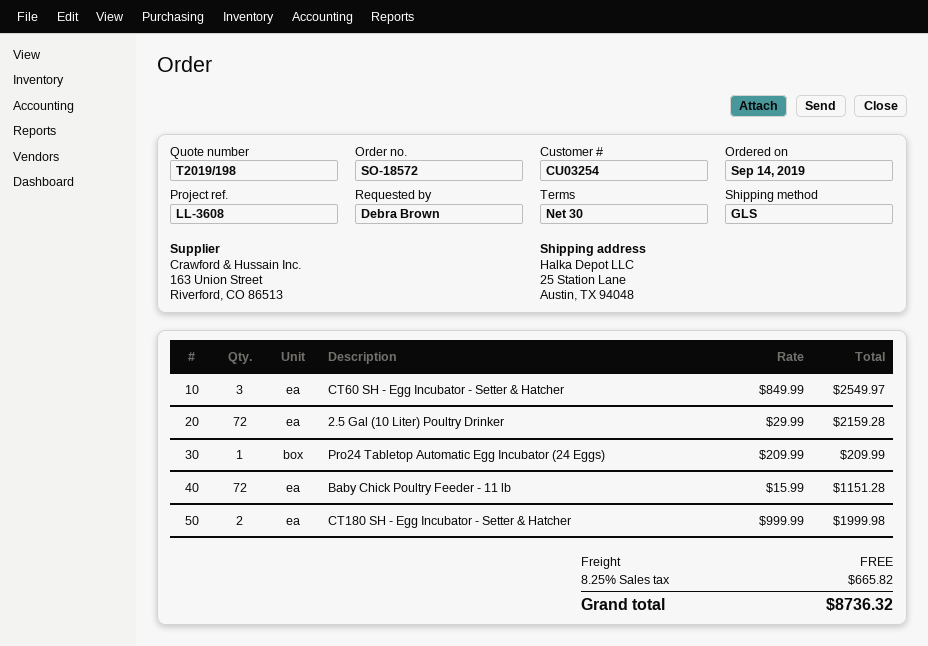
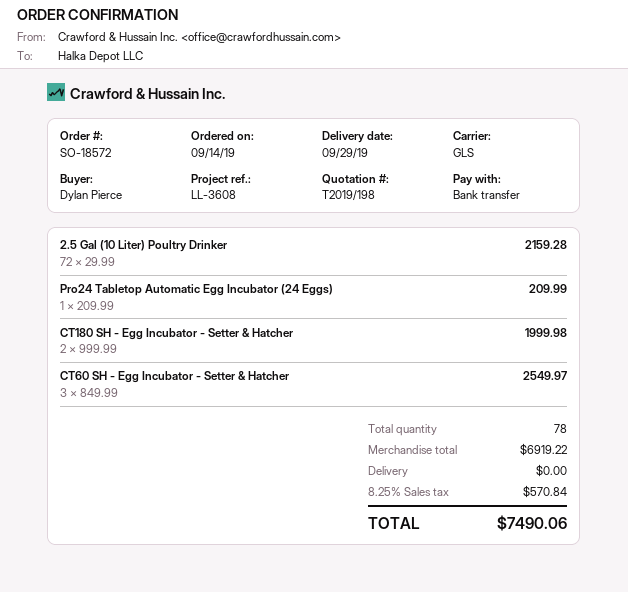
ordered by: Debra Brown -> Dylan Pierce
Baby Chick Poultry Feeder - 11 lb: 72 x 15.99 = 1151.28 -> none
tax: 8.25% = 665.82 -> 8.25% = 570.84
total: 8736.32 -> 7490.06

